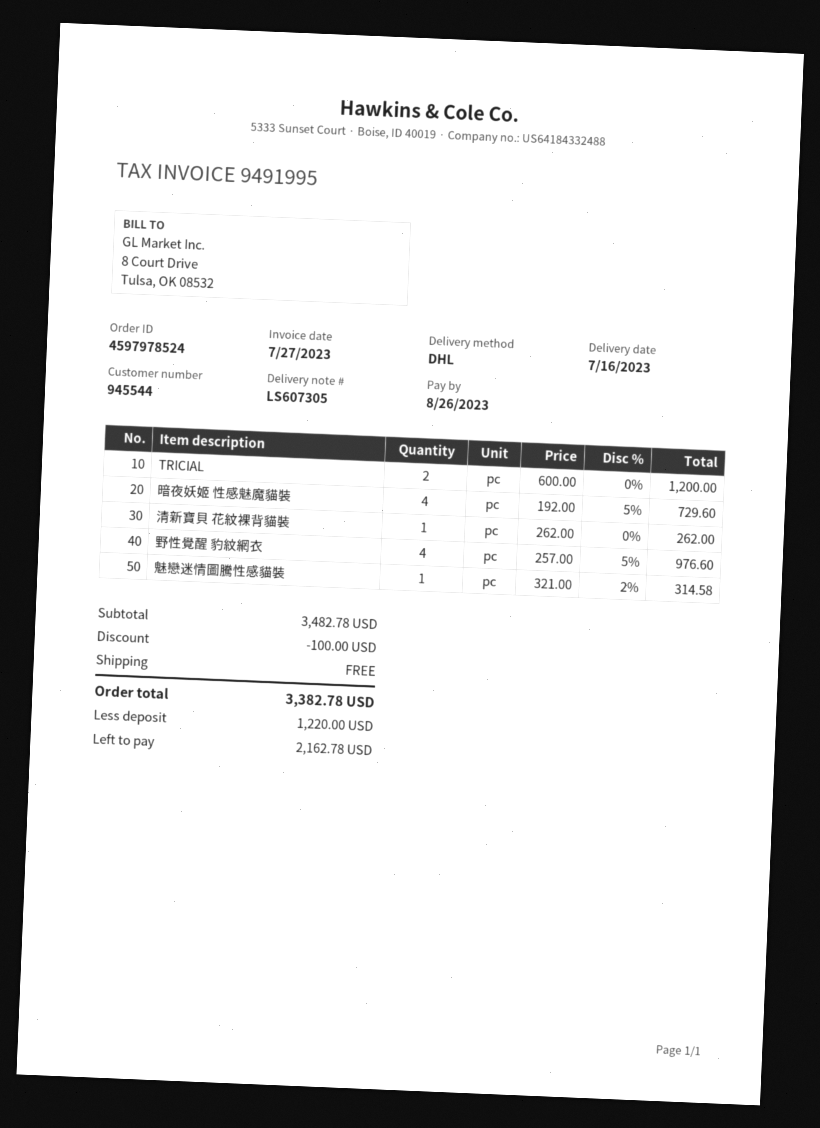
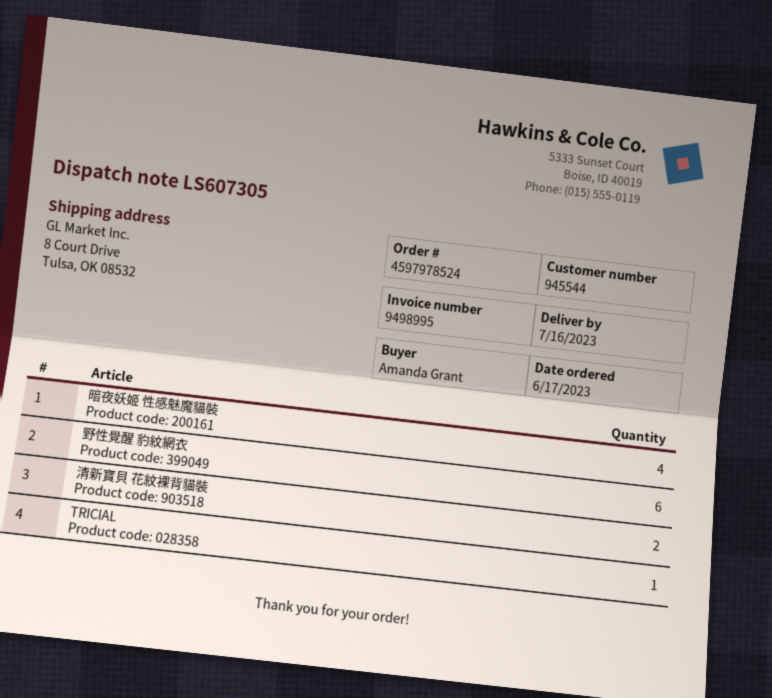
invoice number: 9491995 -> 9498995
TRICIAL: 2 -> 1
清新寶貝 花紋裸背貓裝: 1 -> 2
野性覺醒 豹紋網衣: 4 -> 6
魅戀迷情圖騰性感貓裝: 1 -> none

